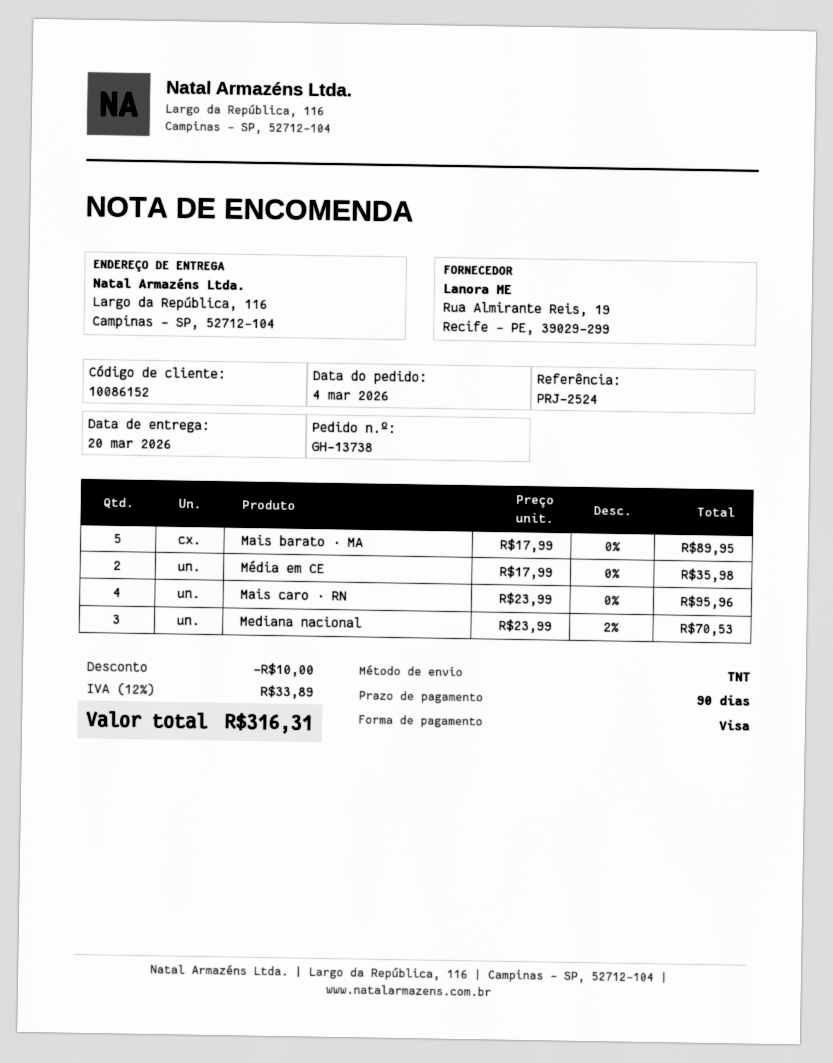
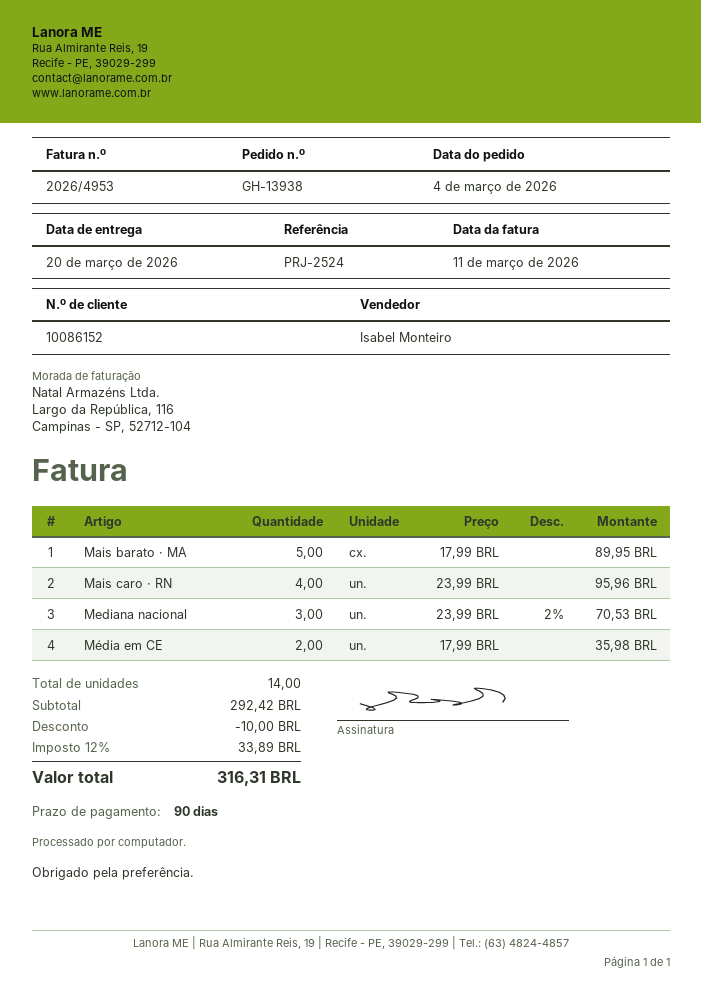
order number: GH-13738 -> GH-13938

